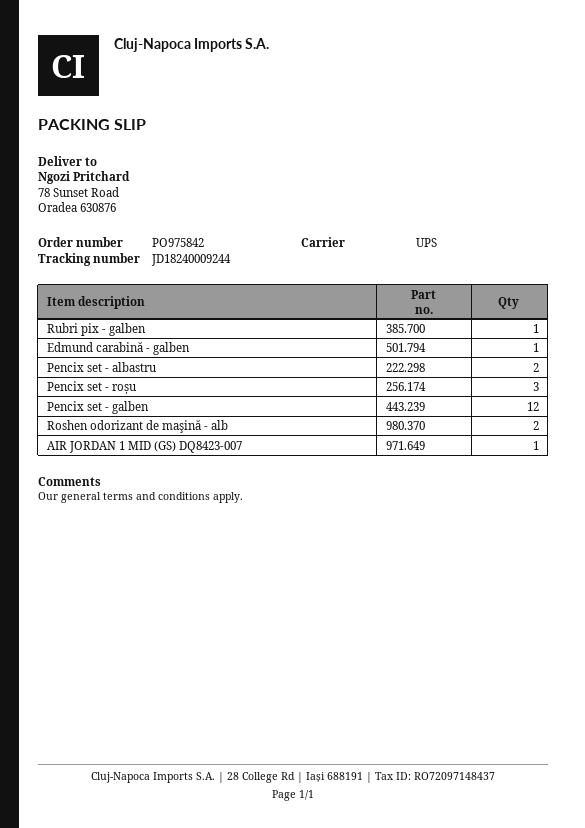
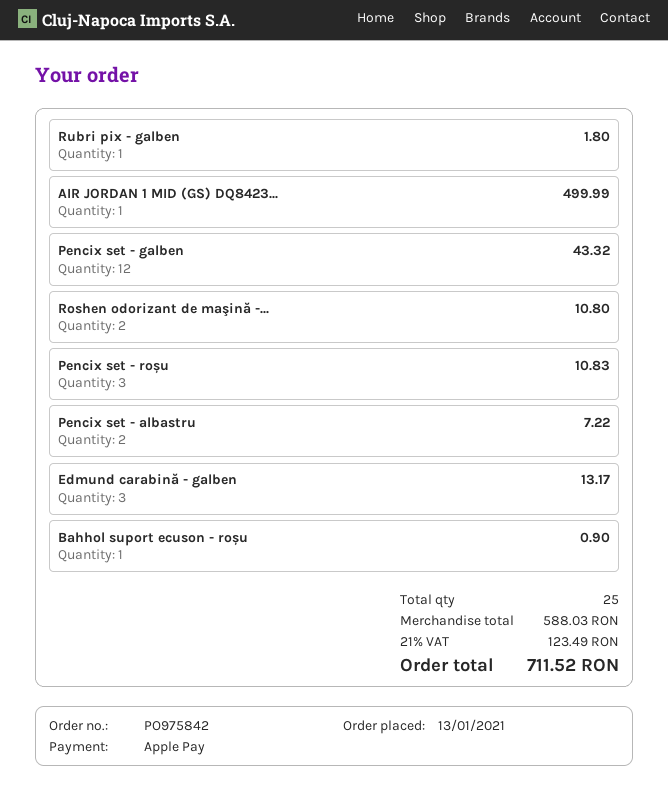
Edmund carabină - galben: 1 -> 3
Bahhol suport ecuson - roșu: none -> 1

